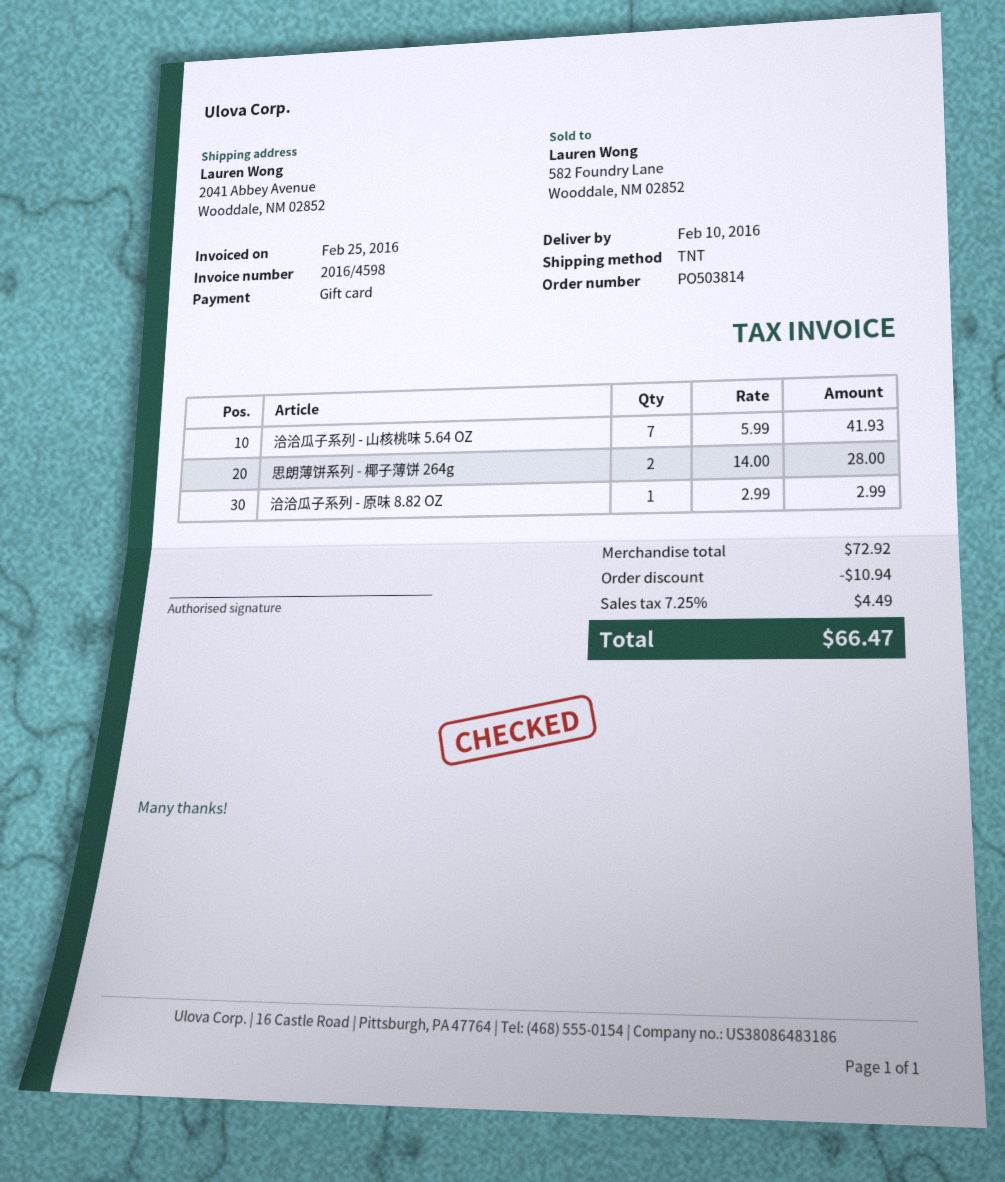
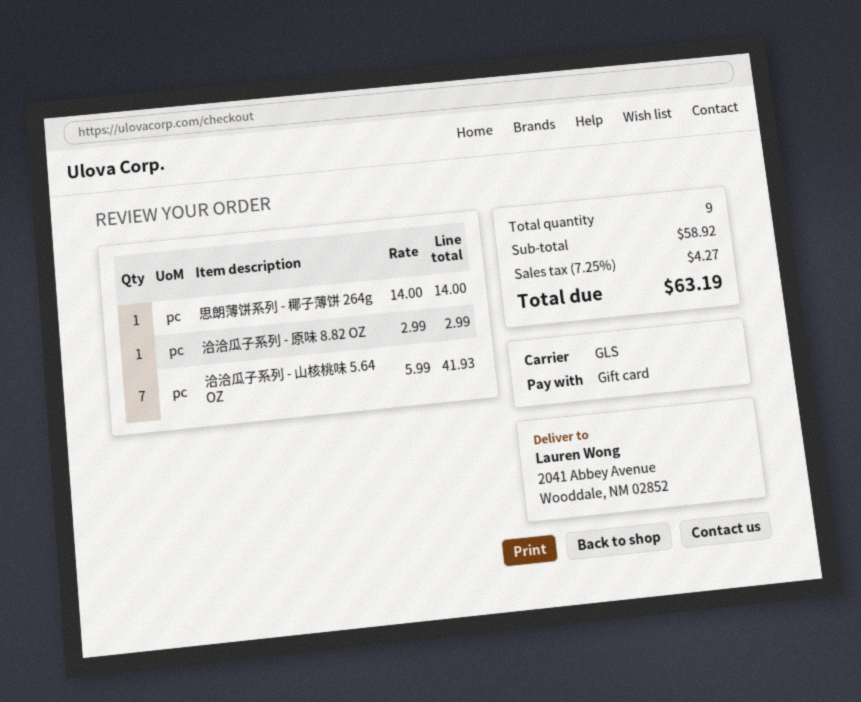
shipping method: TNT -> GLS
思朗薄饼系列 - 椰子薄饼 264g: 2 x 14.00 = 28.00 -> 1 x 14.00 = 14.00
subtotal: 72.92 -> 58.92
discount: 10.94 -> none
tax: 7.25% = 4.49 -> 7.25% = 4.27
total: 66.47 -> 63.19

